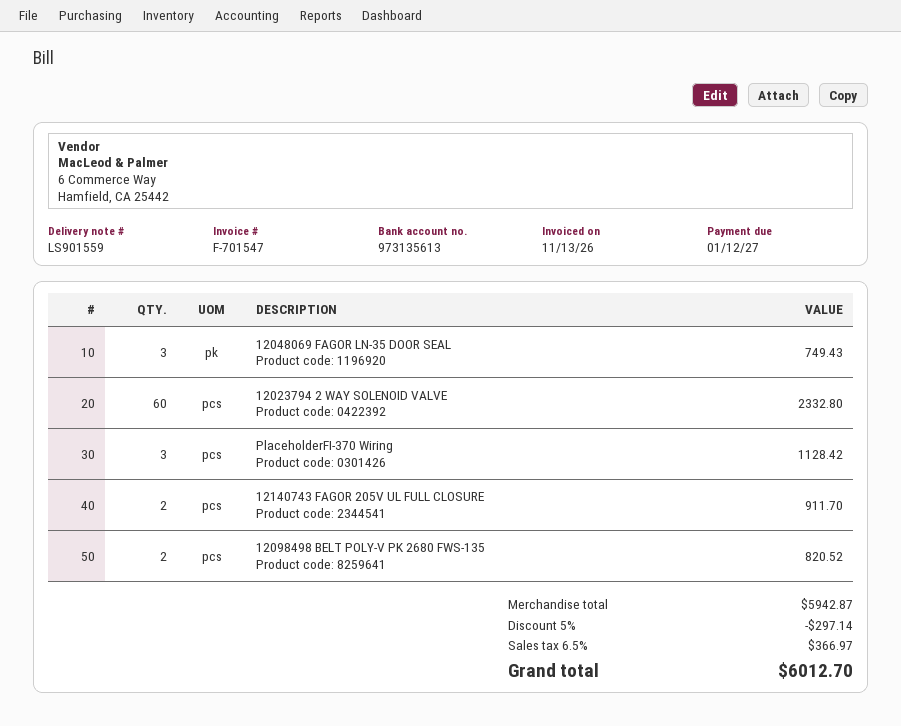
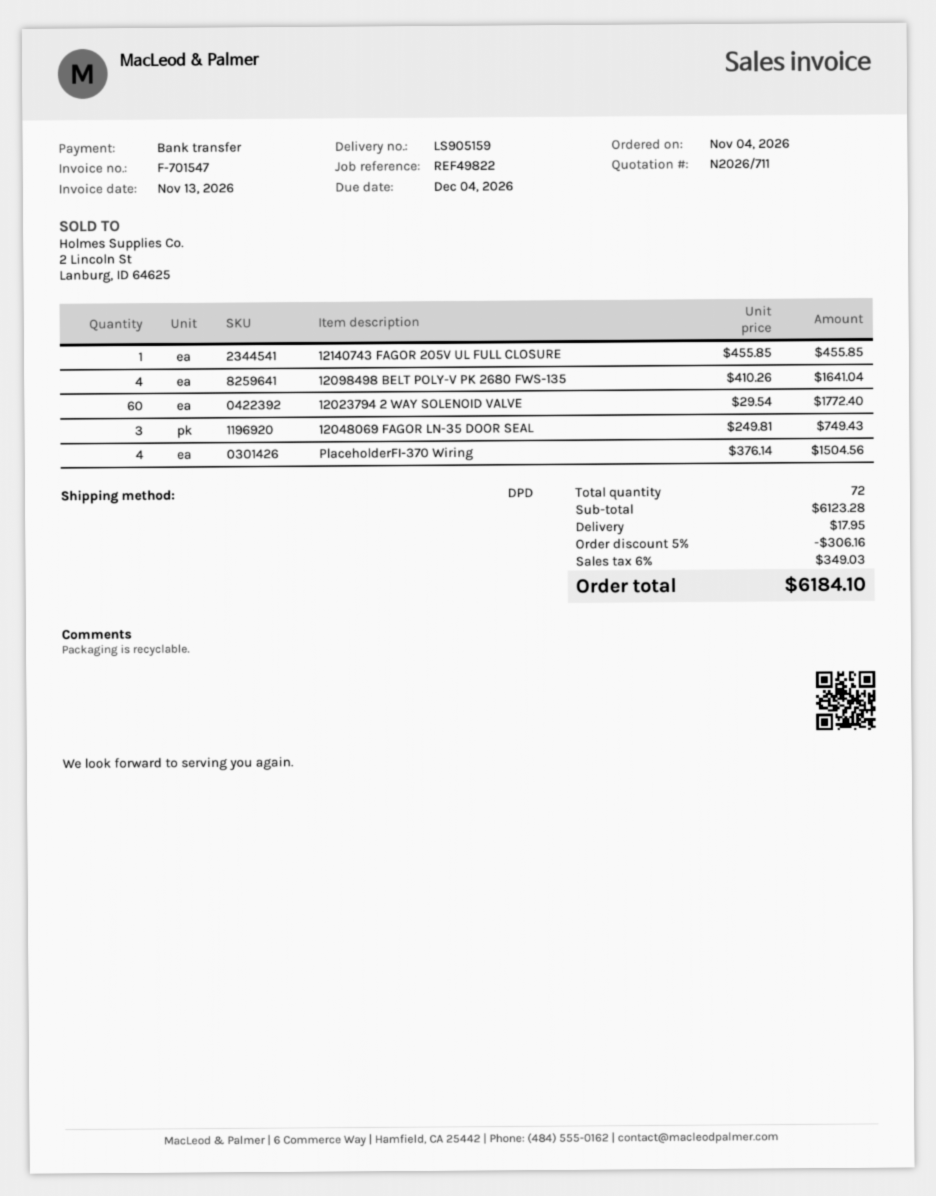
delivery note number: LS901559 -> LS905159
due date: 2027-01-12 -> 2026-12-04
12023794 2 WAY SOLENOID VALVE: 60 for 2332.80 -> 60 for 1772.40
PlaceholderFI-370 Wiring: 3 for 1128.42 -> 4 for 1504.56
12140743 FAGOR 205V UL FULL CLOSURE: 2 for 911.70 -> 1 for 455.85
12098498 BELT POLY-V PK 2680 FWS-135: 2 for 820.52 -> 4 for 1641.04
subtotal: 5942.87 -> 6123.28
discount: 5% = 297.14 -> 5% = 306.16
shipping: none -> 17.95
tax: 6.5% = 366.97 -> 6% = 349.03
total: 6012.70 -> 6184.10

